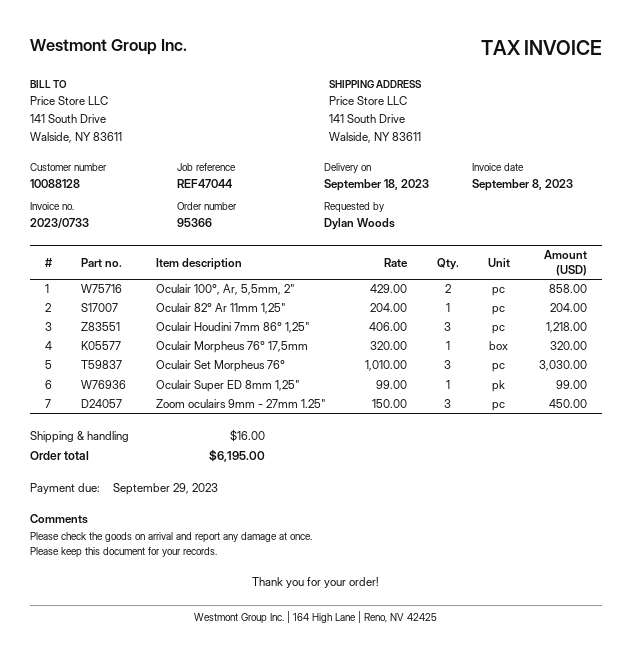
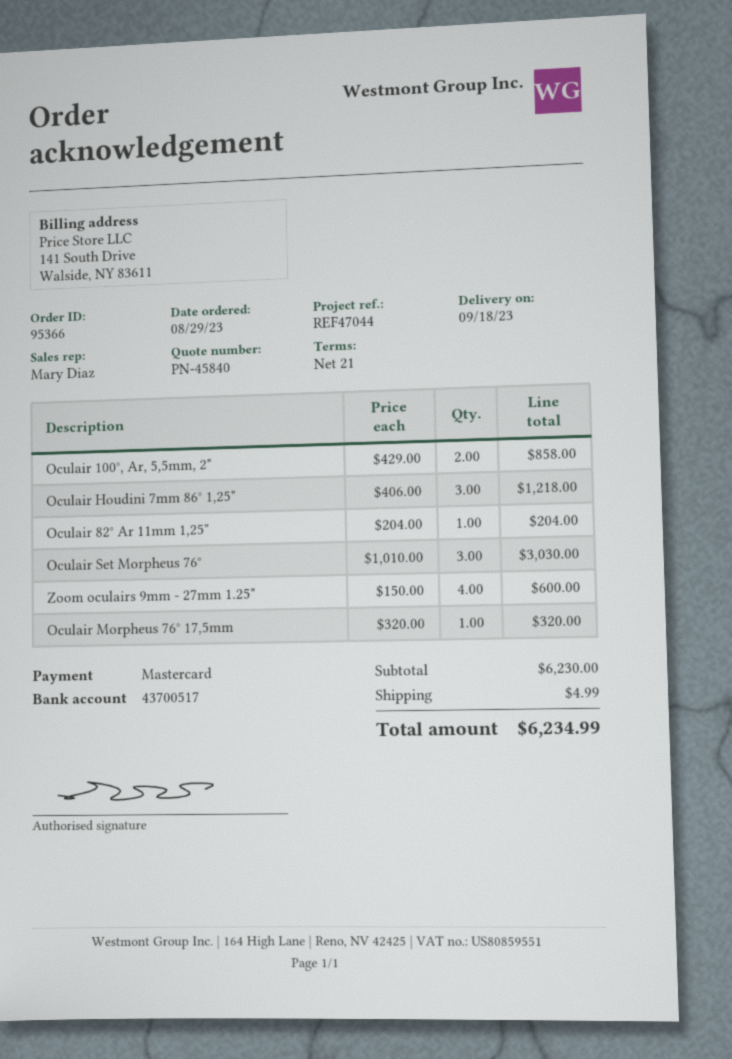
Oculair Super ED 8mm 1,25": 1 x 99.00 = 99.00 -> none
Zoom oculairs 9mm - 27mm 1.25": 3 x 150.00 = 450.00 -> 4 x 150.00 = 600.00
shipping: 16.00 -> 4.99
total: 6195.00 -> 6234.99

